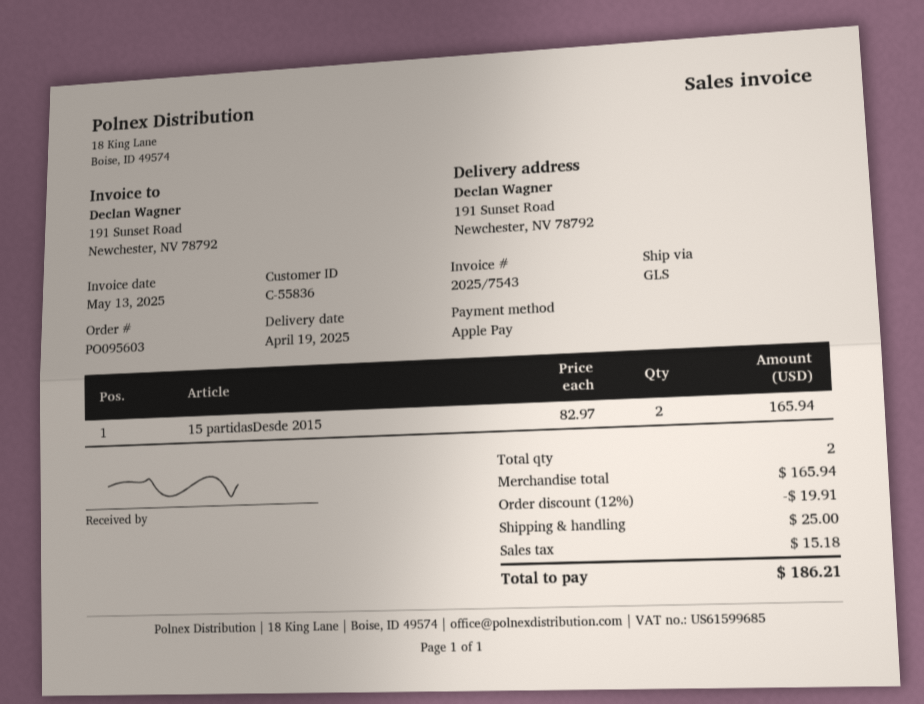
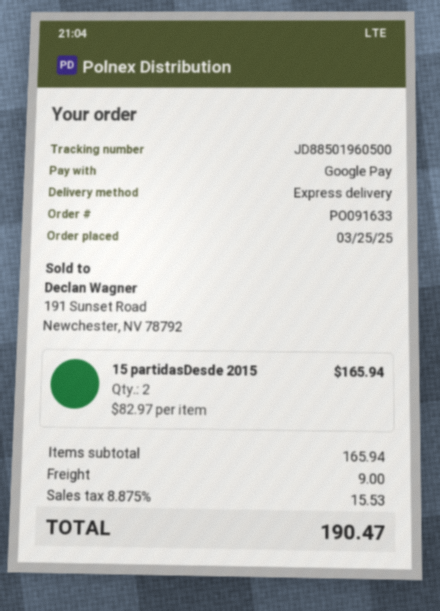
order number: PO095603 -> PO091633
payment method: Apple Pay -> Google Pay
shipping method: GLS -> express
discount: 12% = 19.91 -> none
shipping: 25.00 -> 9.00
tax: 15.18 -> 15.53
total: 186.21 -> 190.47

